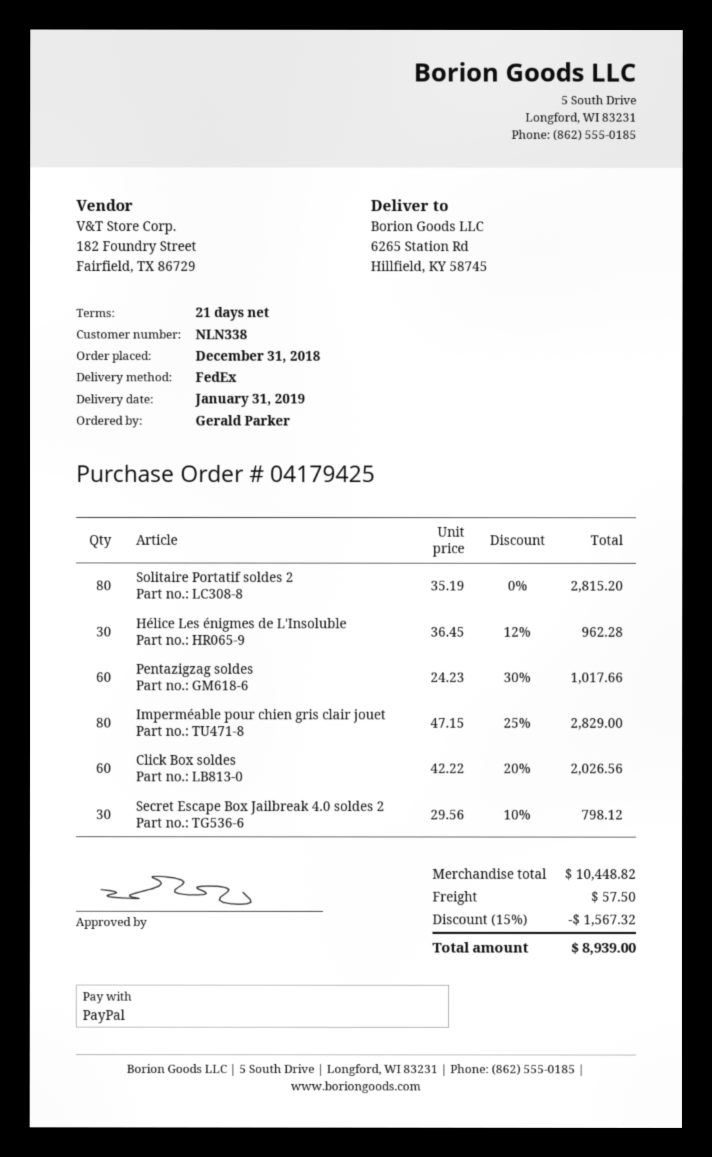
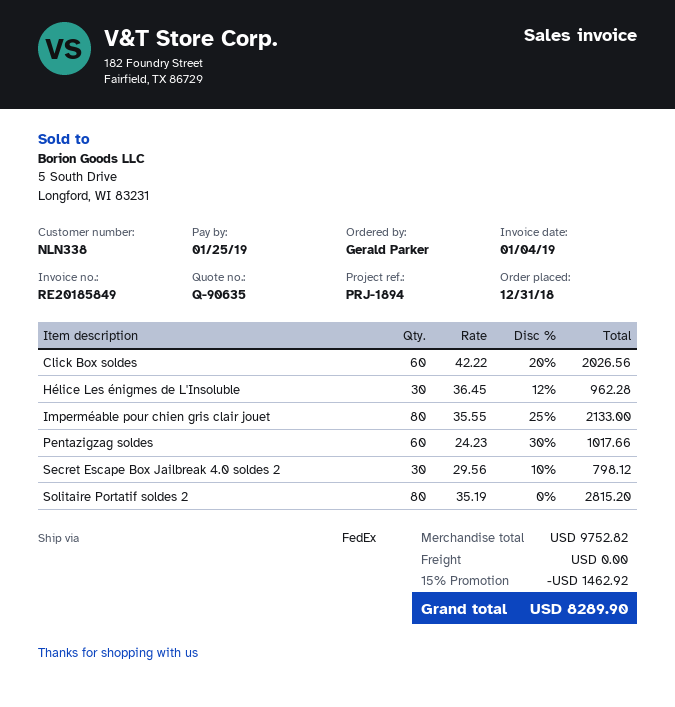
Imperméable pour chien gris clair jouet: 80 x 47.15 - 25% = 2829.00 -> 80 x 35.55 - 25% = 2133.00
subtotal: 10448.82 -> 9752.82
discount: 15% = 1567.32 -> 15% = 1462.92
shipping: 57.50 -> 0.00
total: 8939.00 -> 8289.90

